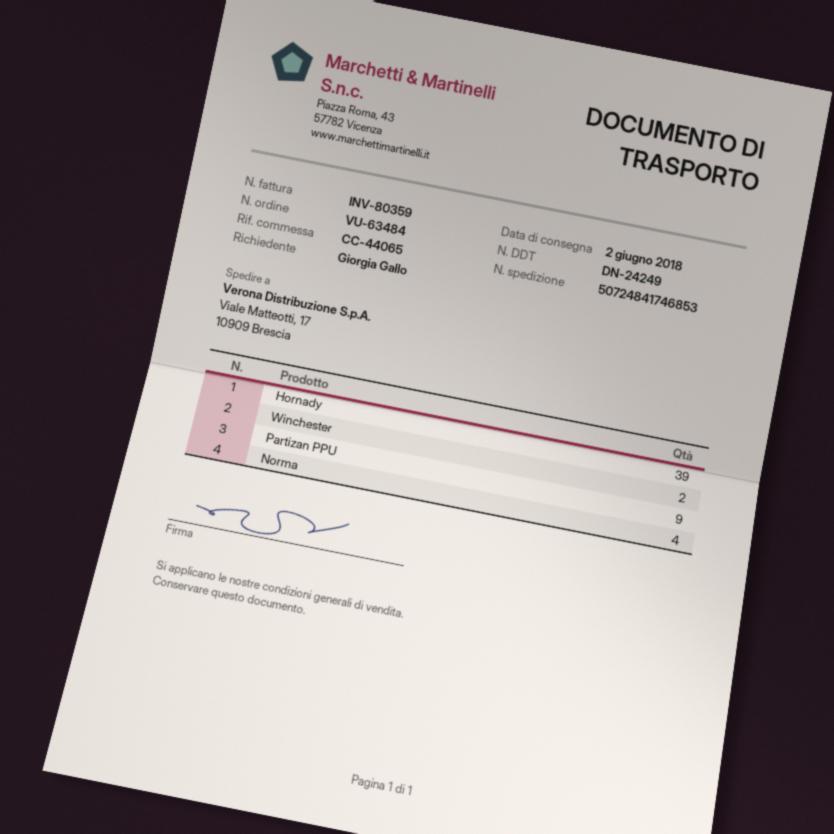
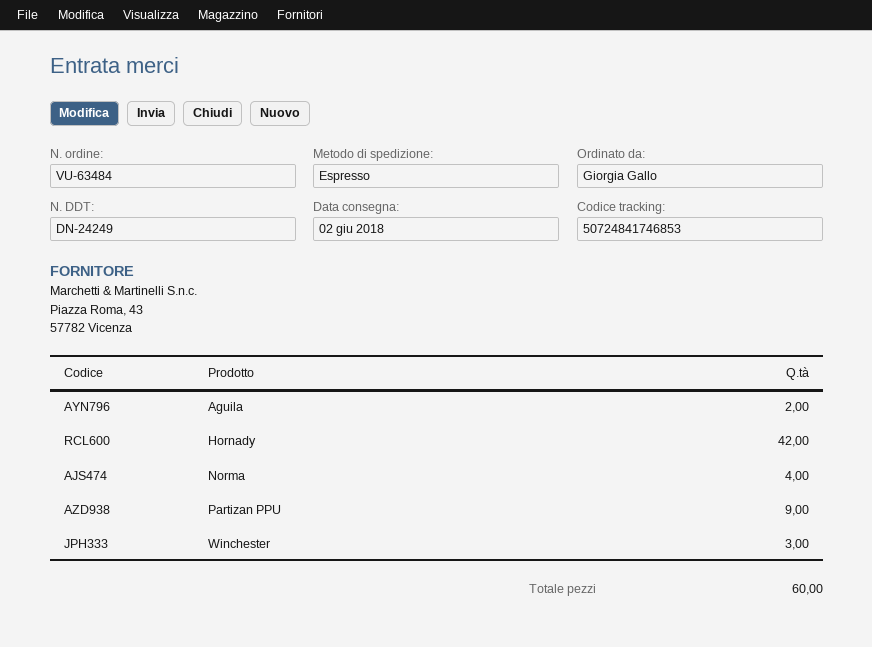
Hornady: 39 -> 42
Winchester: 2 -> 3
Aguila: none -> 2

